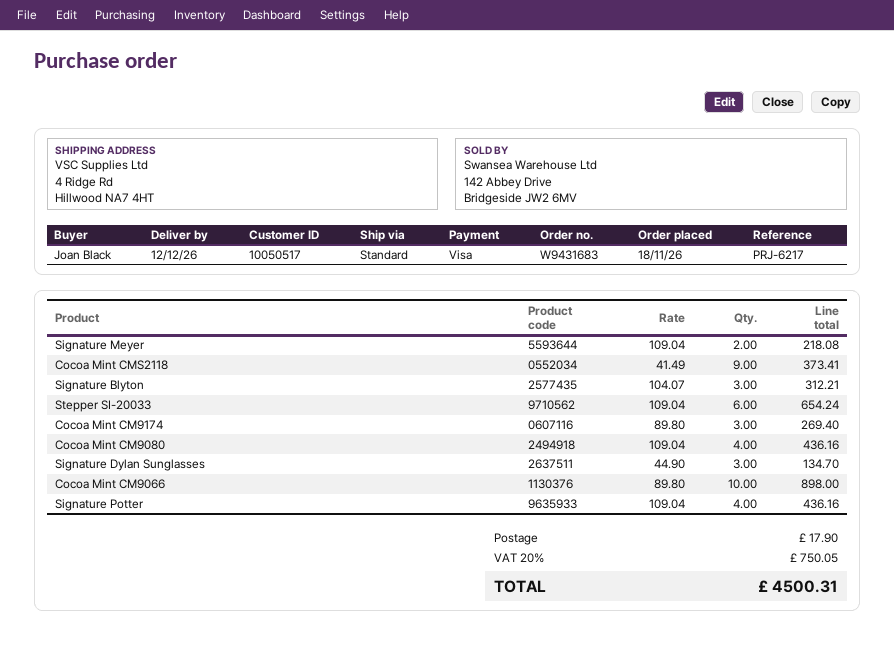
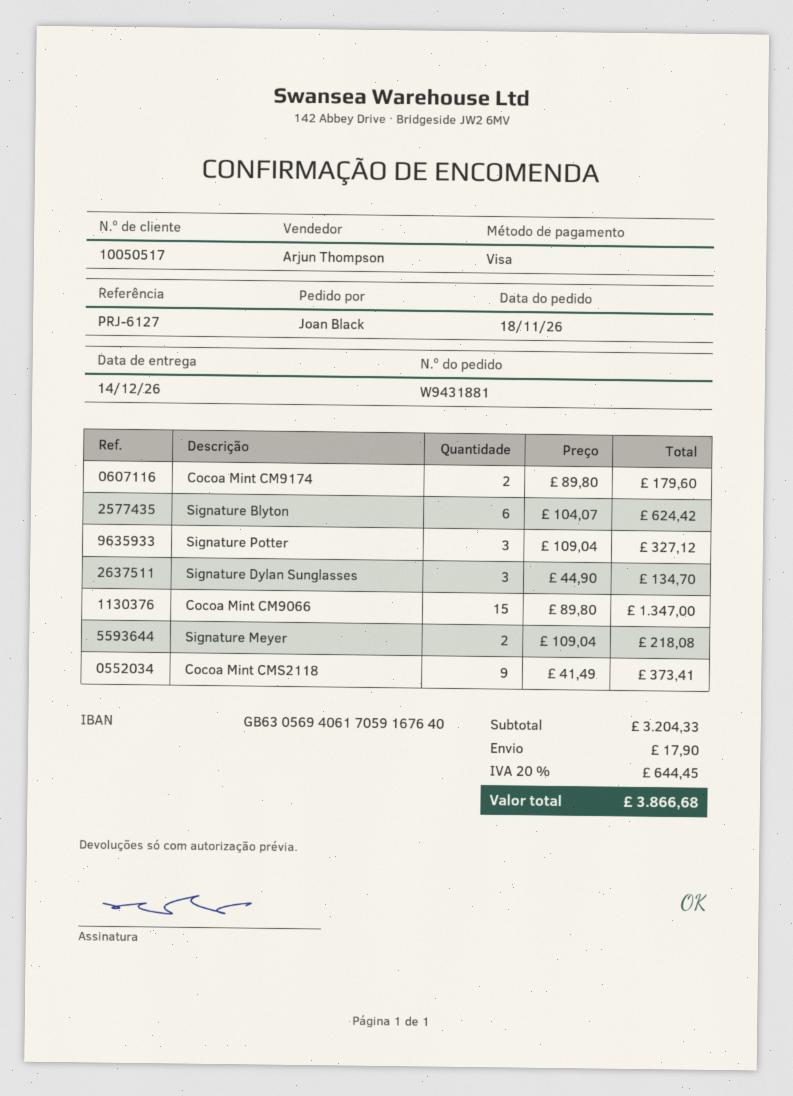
order number: W9431683 -> W9431881
delivery date: 2026-12-12 -> 2026-12-14
reference: PRJ-6217 -> PRJ-6127
Signature Blyton: 3 x 104.07 = 312.21 -> 6 x 104.07 = 624.42
Stepper SI-20033: 6 x 109.04 = 654.24 -> none
Cocoa Mint CM9174: 3 x 89.80 = 269.40 -> 2 x 89.80 = 179.60
Cocoa Mint CM9080: 4 x 109.04 = 436.16 -> none
Cocoa Mint CM9066: 10 x 89.80 = 898.00 -> 15 x 89.80 = 1347.00
Signature Potter: 4 x 109.04 = 436.16 -> 3 x 109.04 = 327.12
tax: 20% = 750.05 -> 20% = 644.45
total: 4500.31 -> 3866.68

